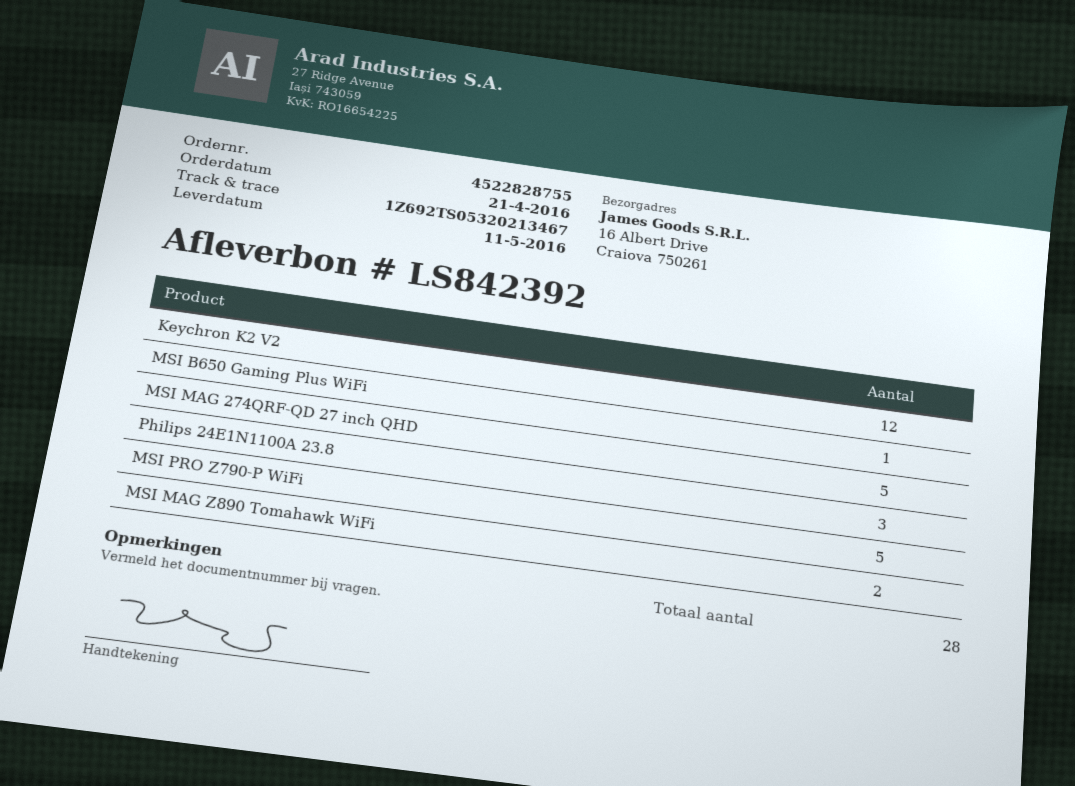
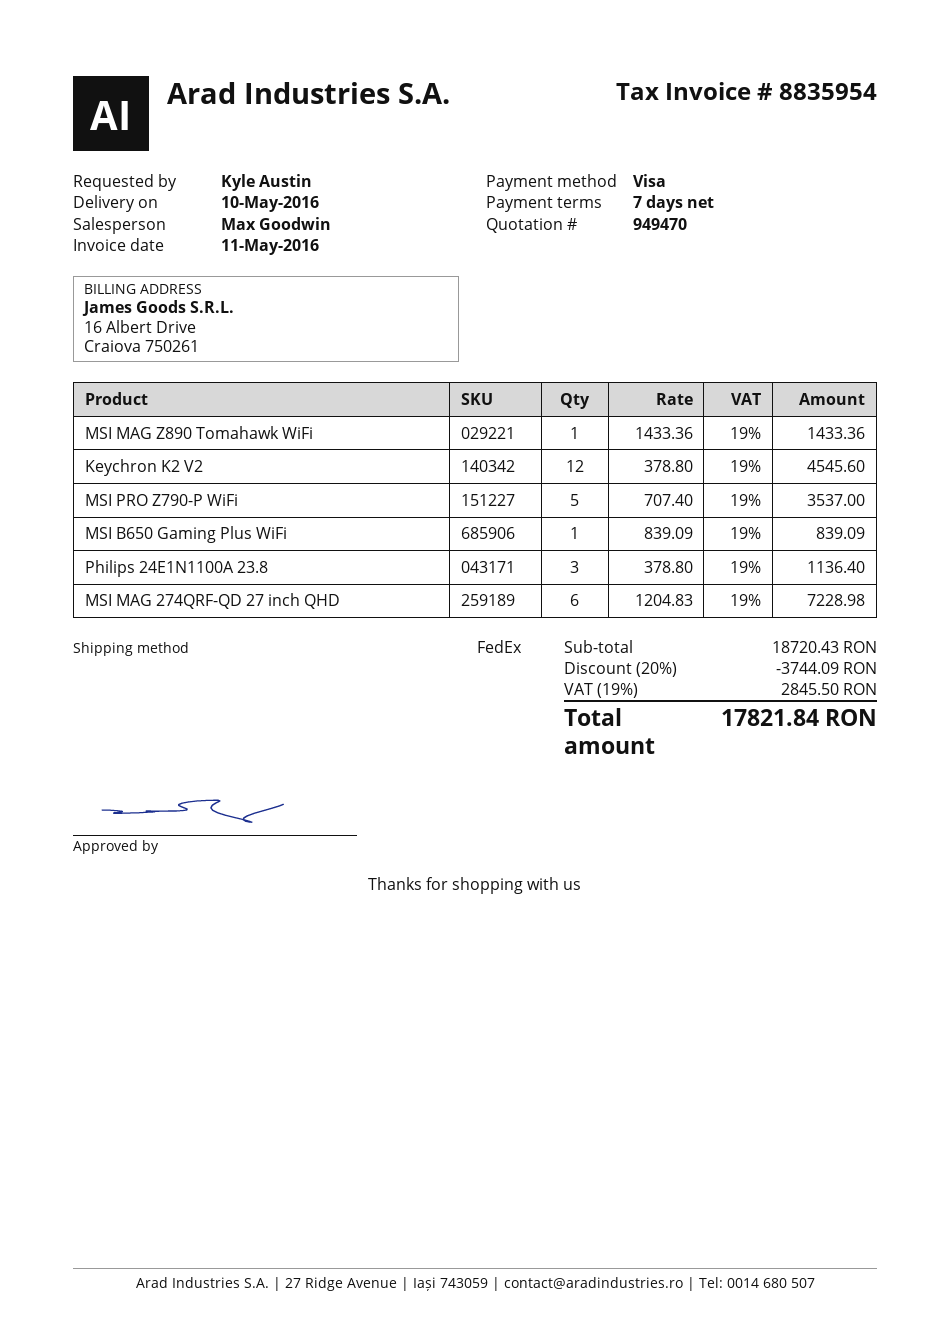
delivery date: 2016-05-11 -> 2016-05-10
MSI MAG 274QRF-QD 27 inch QHD: 5 -> 6
MSI MAG Z890 Tomahawk WiFi: 2 -> 1

